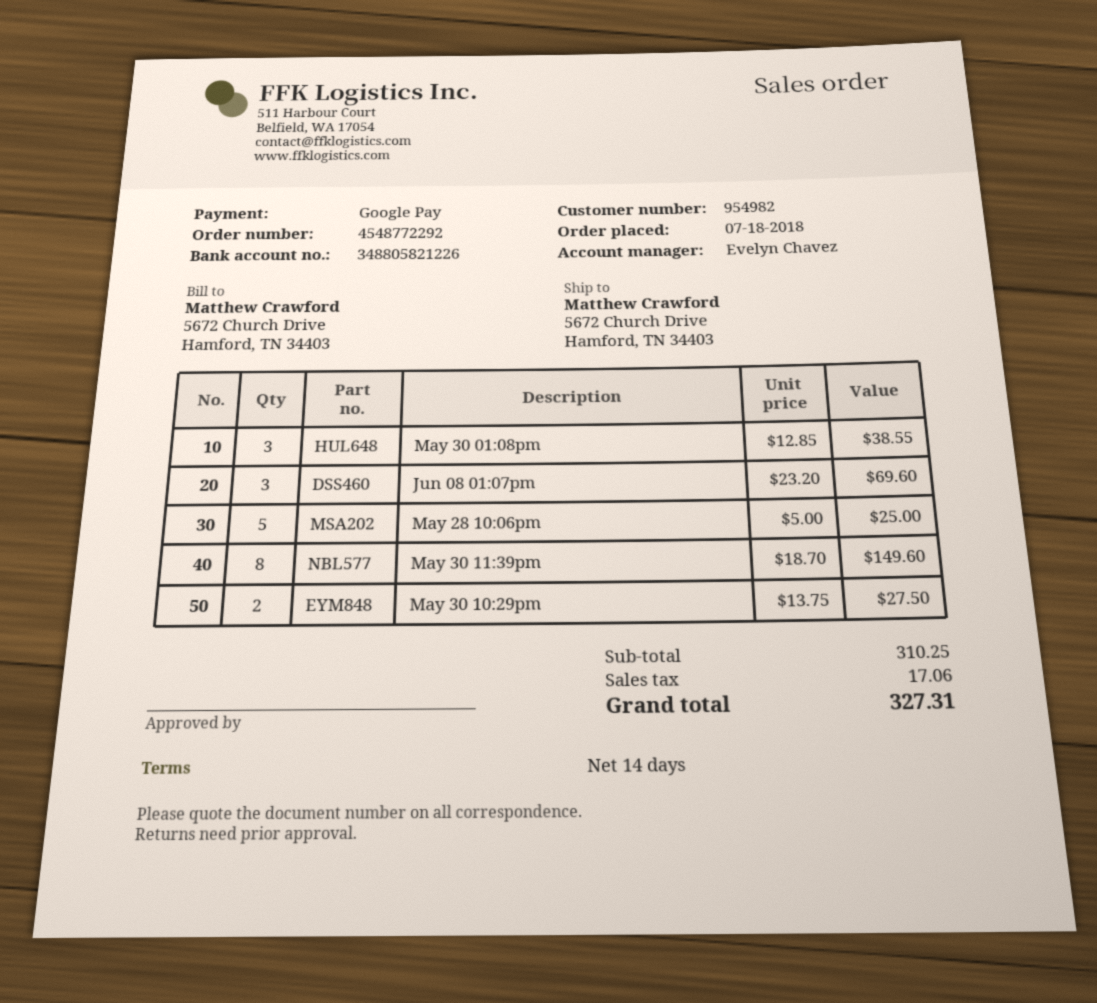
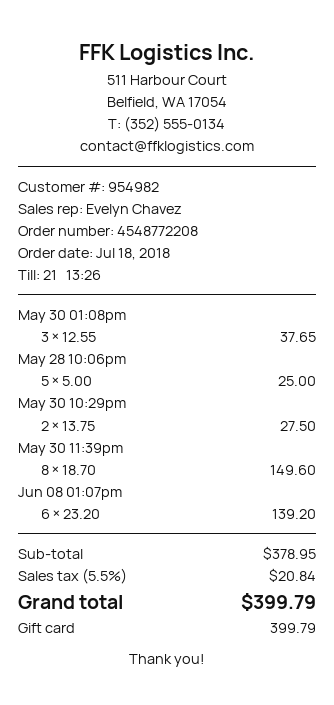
order number: 4548772292 -> 4548772208
payment method: Google Pay -> gift card
May 30 01:08pm: 3 x 12.85 = 38.55 -> 3 x 12.55 = 37.65
Jun 08 01:07pm: 3 x 23.20 = 69.60 -> 6 x 23.20 = 139.20
subtotal: 310.25 -> 378.95
tax: 17.06 -> 20.84
total: 327.31 -> 399.79

